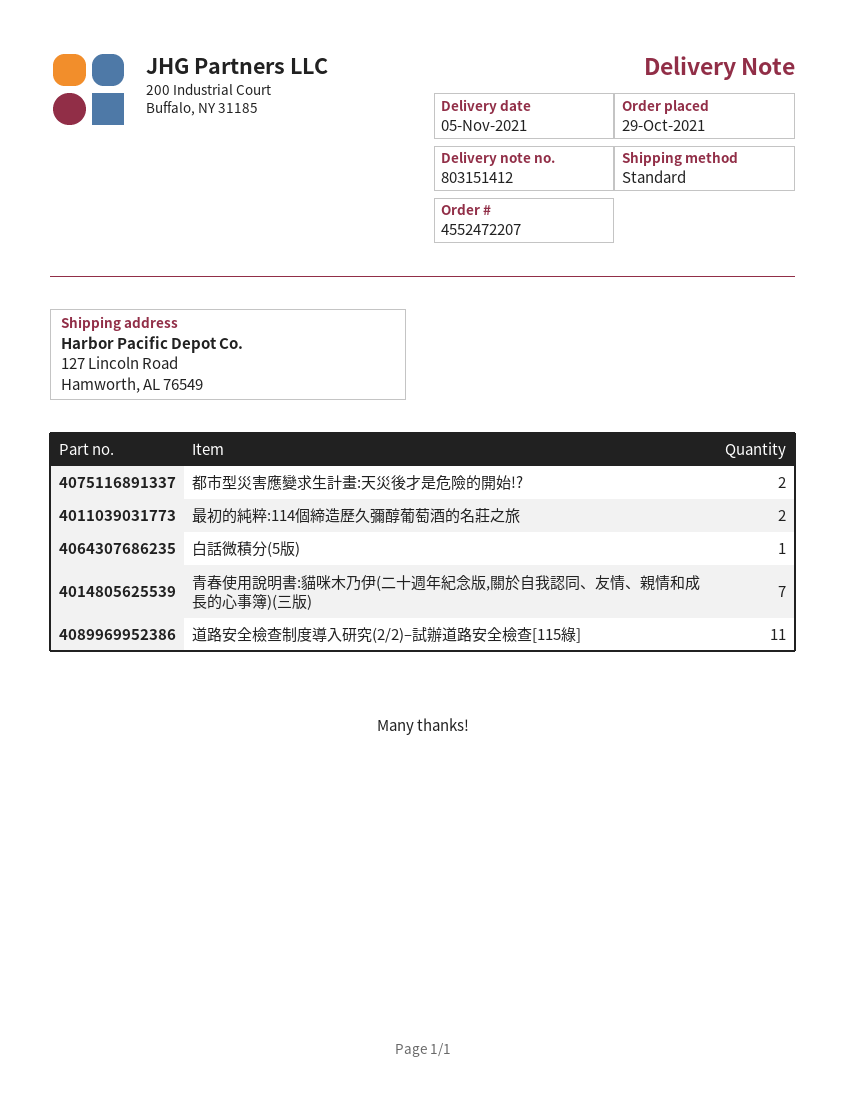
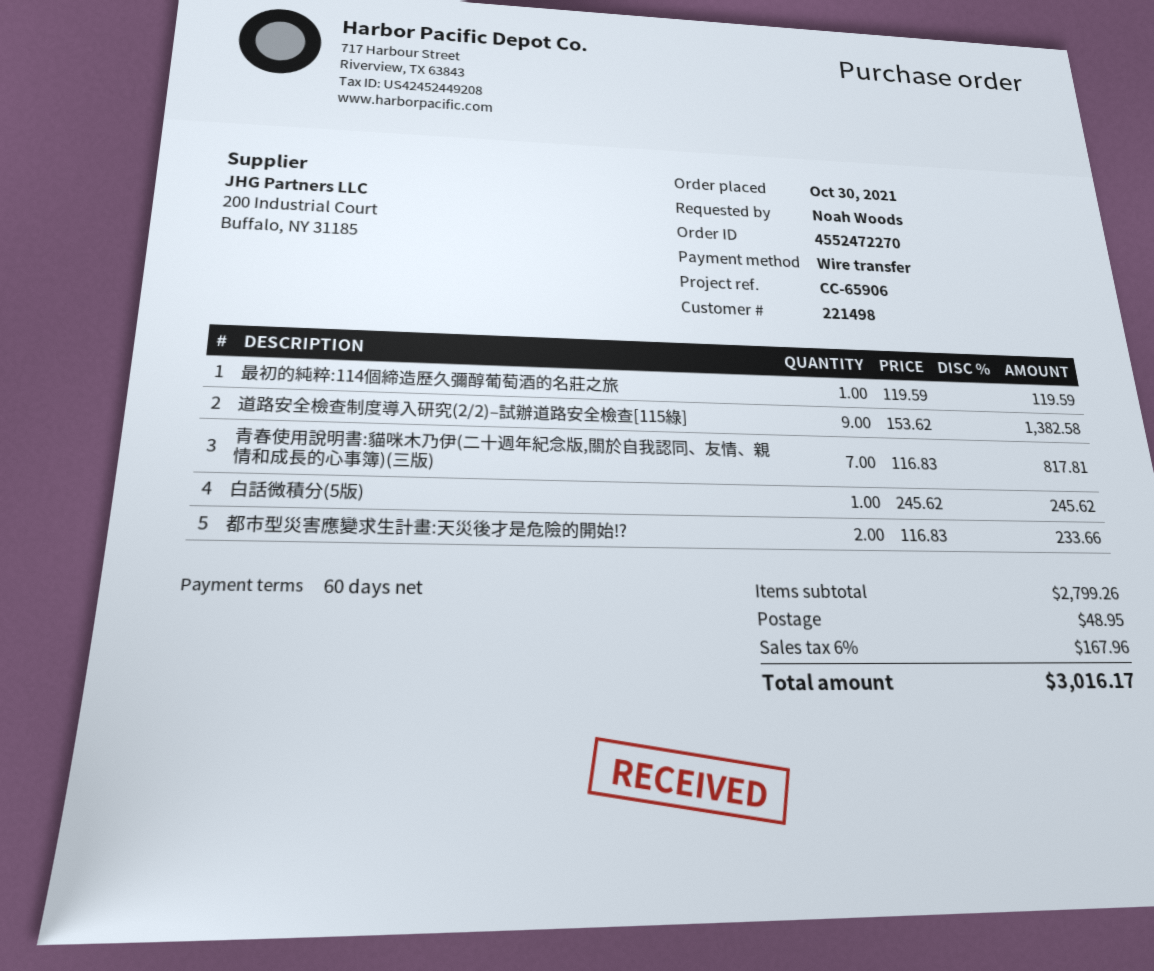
order number: 4552472207 -> 4552472270
order date: 2021-10-29 -> 2021-10-30
最初的純粹:114個締造歷久彌醇葡萄酒的名莊之旅: 2 -> 1
道路安全檢查制度導入研究(2/2)–試辦道路安全檢查[115綠]: 11 -> 9

